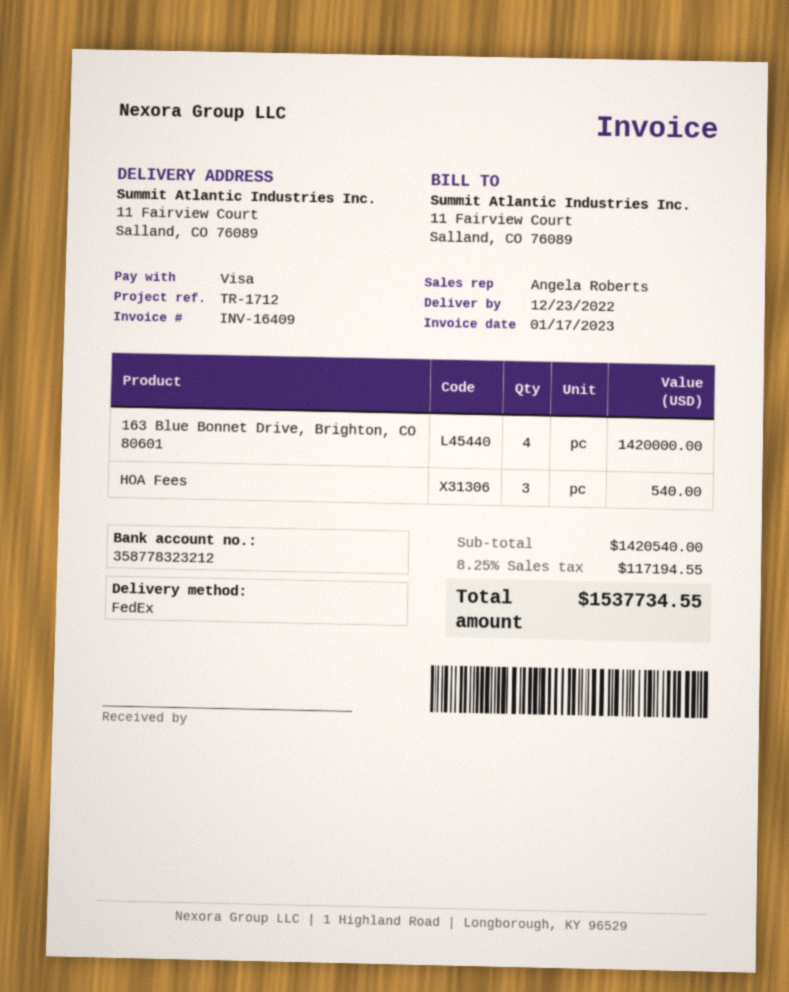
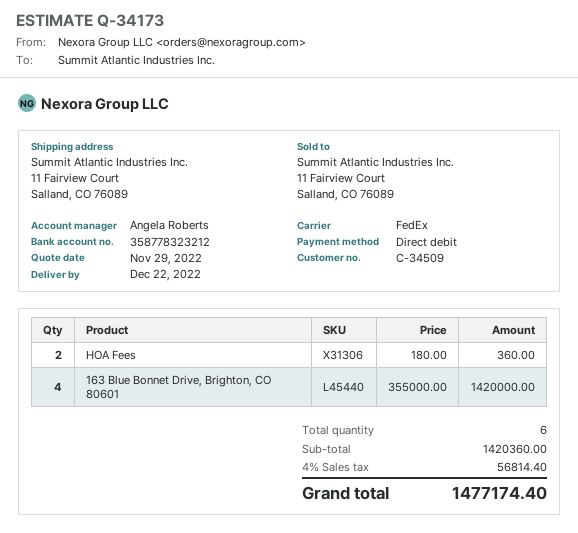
delivery date: 2022-12-23 -> 2022-12-22
payment method: Visa -> direct debit
HOA Fees: 3 for 540.00 -> 2 for 360.00
subtotal: 1420540.00 -> 1420360.00
tax: 8.25% = 117194.55 -> 4% = 56814.40
total: 1537734.55 -> 1477174.40

